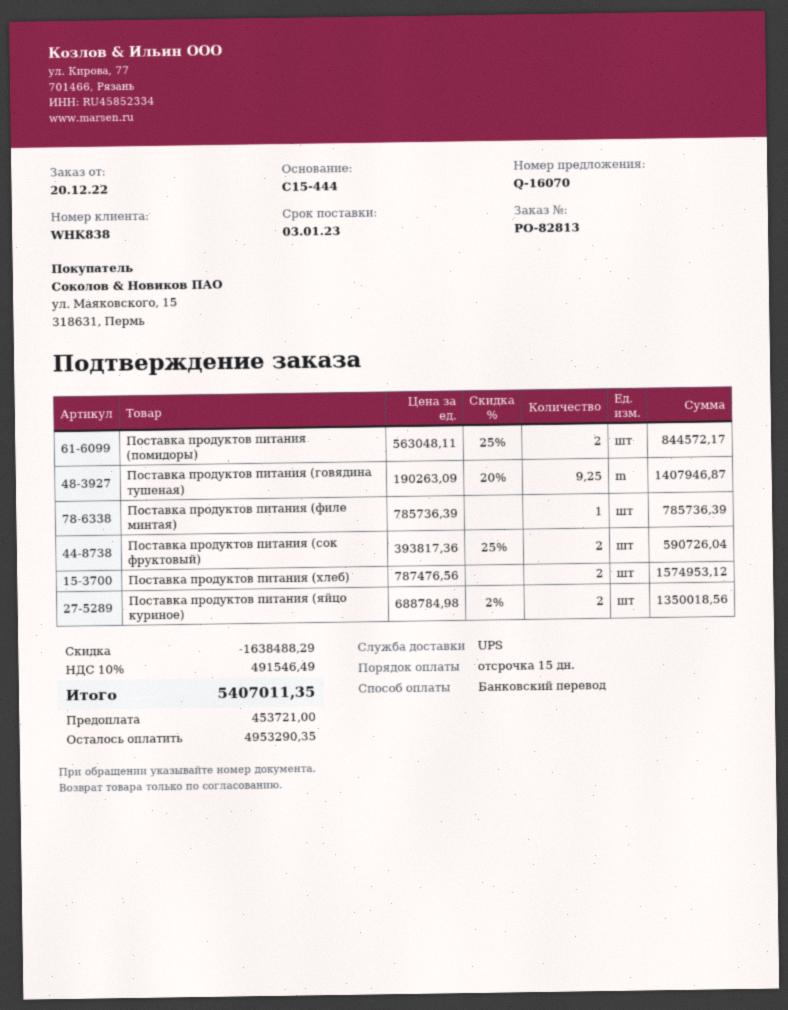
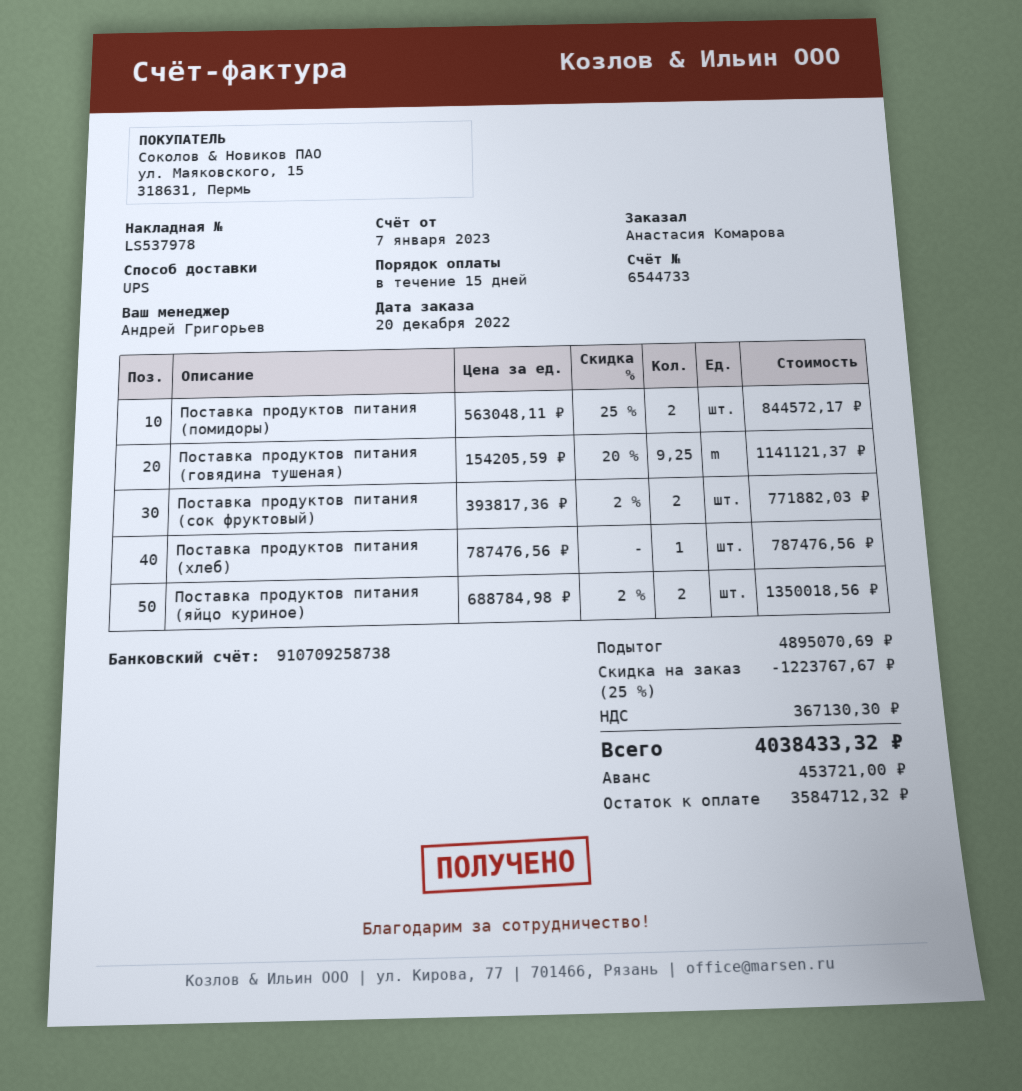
Поставка продуктов питания (говядина тушеная): 9.25 x 190263.09 - 20% = 1407946.87 -> 9.25 x 154205.59 - 20% = 1141121.37
Поставка продуктов питания (филе минтая): 1 x 785736.39 = 785736.39 -> none
Поставка продуктов питания (сок фруктовый): 2 x 393817.36 - 25% = 590726.04 -> 2 x 393817.36 - 2% = 771882.03
Поставка продуктов питания (хлеб): 2 x 787476.56 = 1574953.12 -> 1 x 787476.56 = 787476.56
discount: 1638488.29 -> 1223767.67
tax: 491546.49 -> 367130.30
total: 5407011.35 -> 4038433.32
balance: 4953290.35 -> 3584712.32

